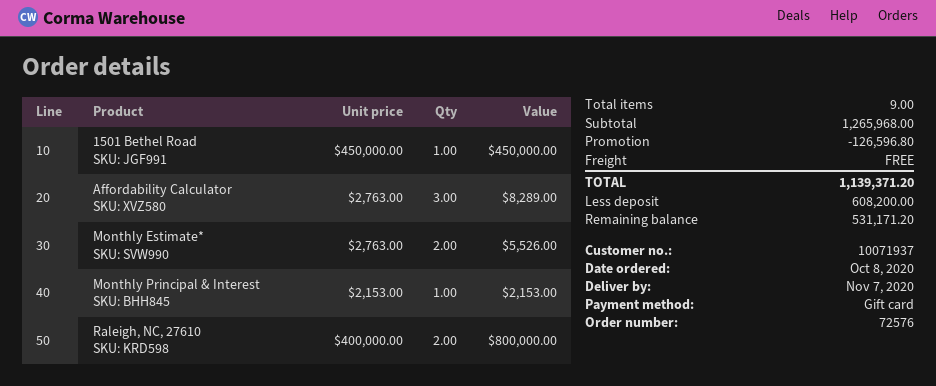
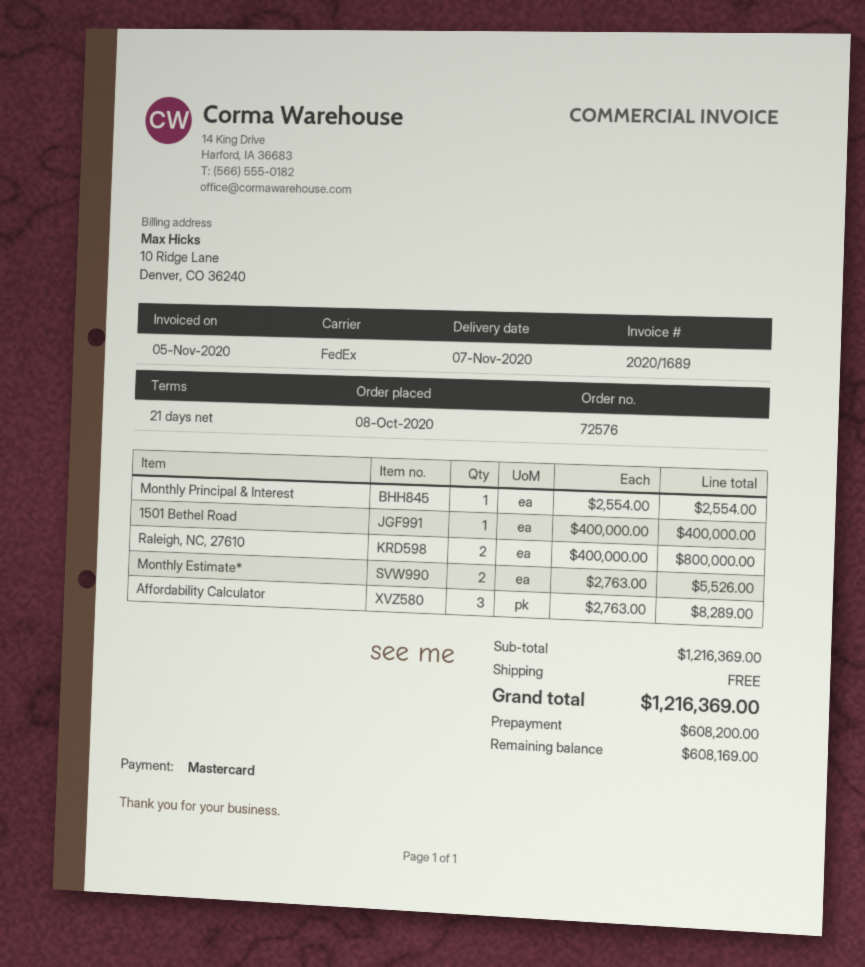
payment method: gift card -> Mastercard
1501 Bethel Road: 1 x 450000.00 = 450000.00 -> 1 x 400000.00 = 400000.00
Monthly Principal & Interest: 1 x 2153.00 = 2153.00 -> 1 x 2554.00 = 2554.00
subtotal: 1265968.00 -> 1216369.00
discount: 126596.80 -> none
total: 1139371.20 -> 1216369.00
balance: 531171.20 -> 608169.00

